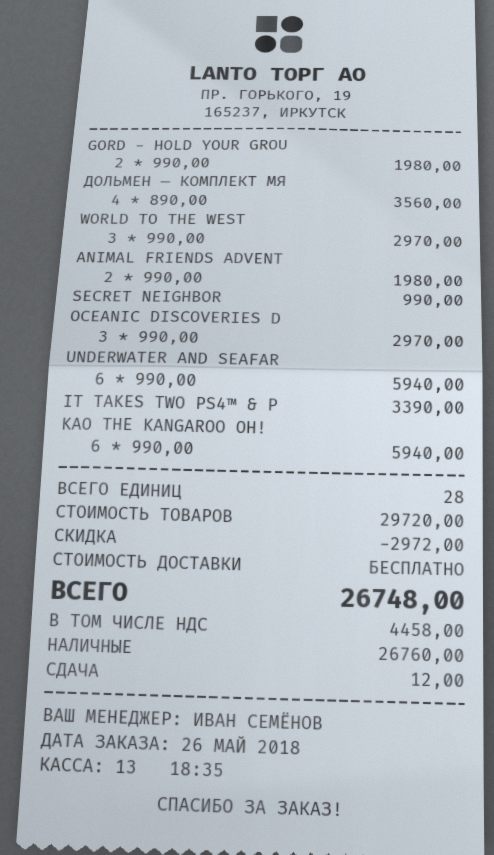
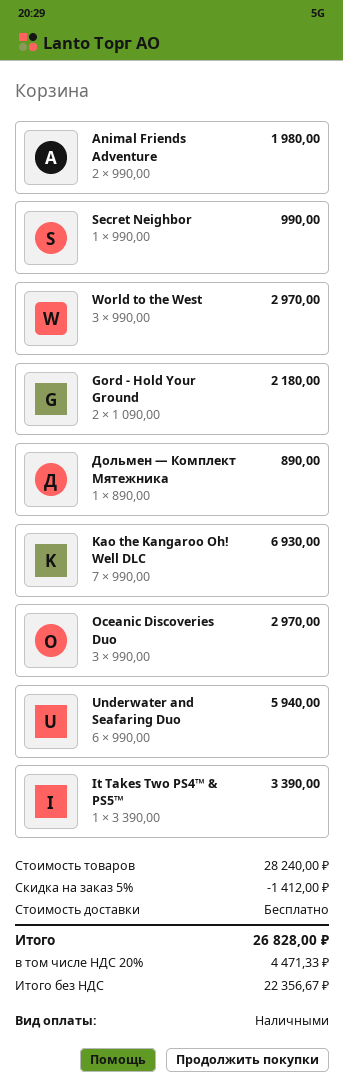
GORD - HOLD YOUR GROU: 2 x 990.00 = 1980.00 -> 2 x 1090.00 = 2180.00
ДОЛЬМЕН — КОМПЛЕКТ МЯ: 4 x 890.00 = 3560.00 -> 1 x 890.00 = 890.00
KAO THE KANGAROO OH!: 6 x 990.00 = 5940.00 -> 7 x 990.00 = 6930.00
subtotal: 29720.00 -> 28240.00
discount: 2972.00 -> 1412.00
tax: 4458.00 -> 4471.33
total: 26748.00 -> 26828.00

